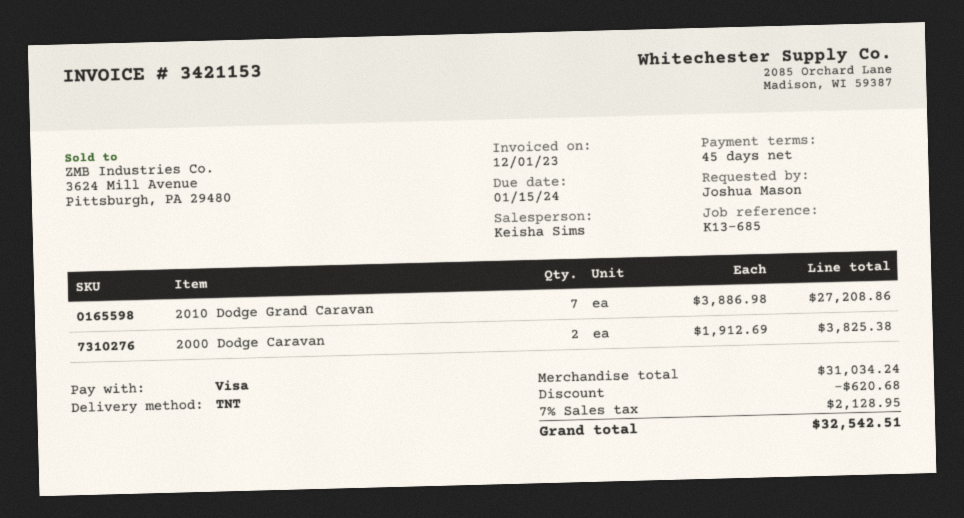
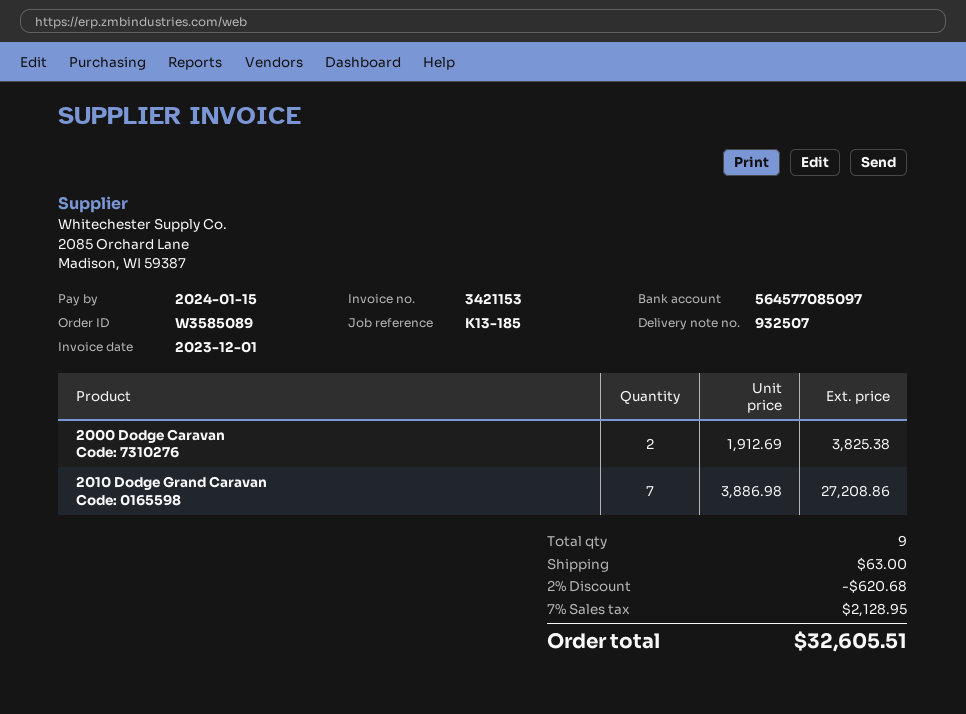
reference: K13-685 -> K13-185
shipping: none -> 63.00
total: 32542.51 -> 32605.51

